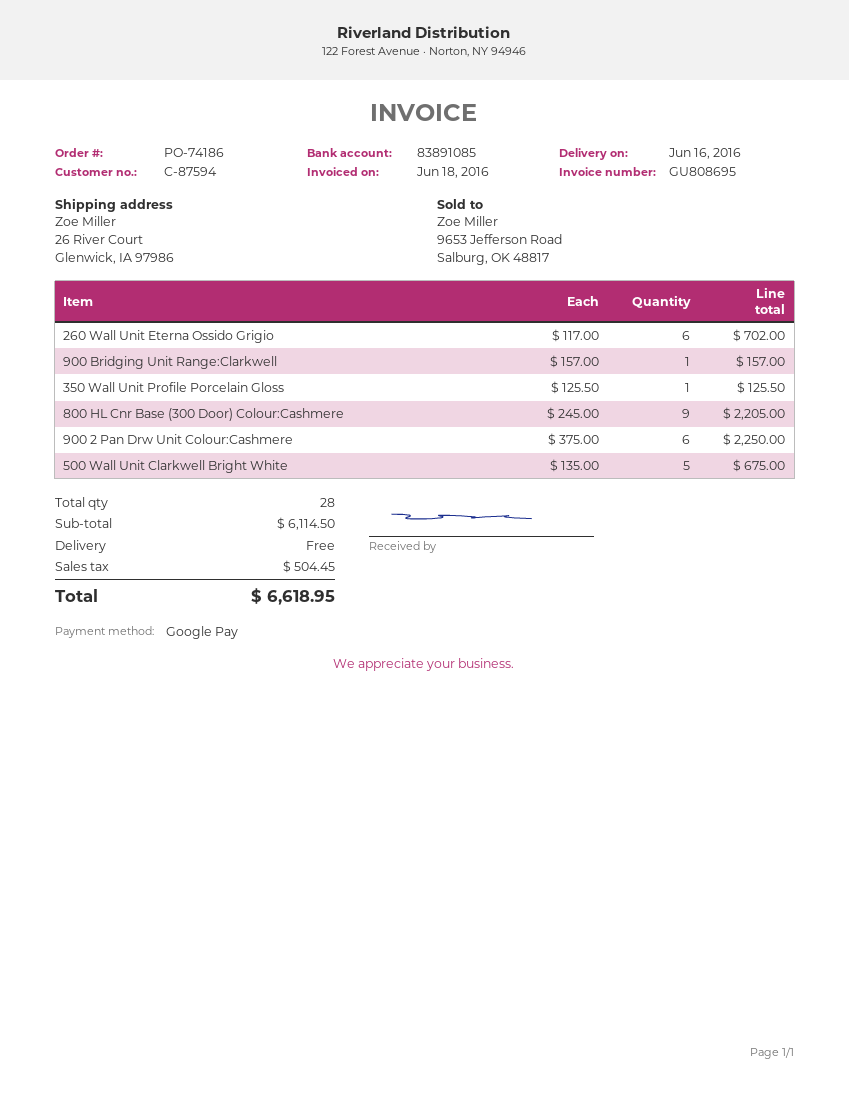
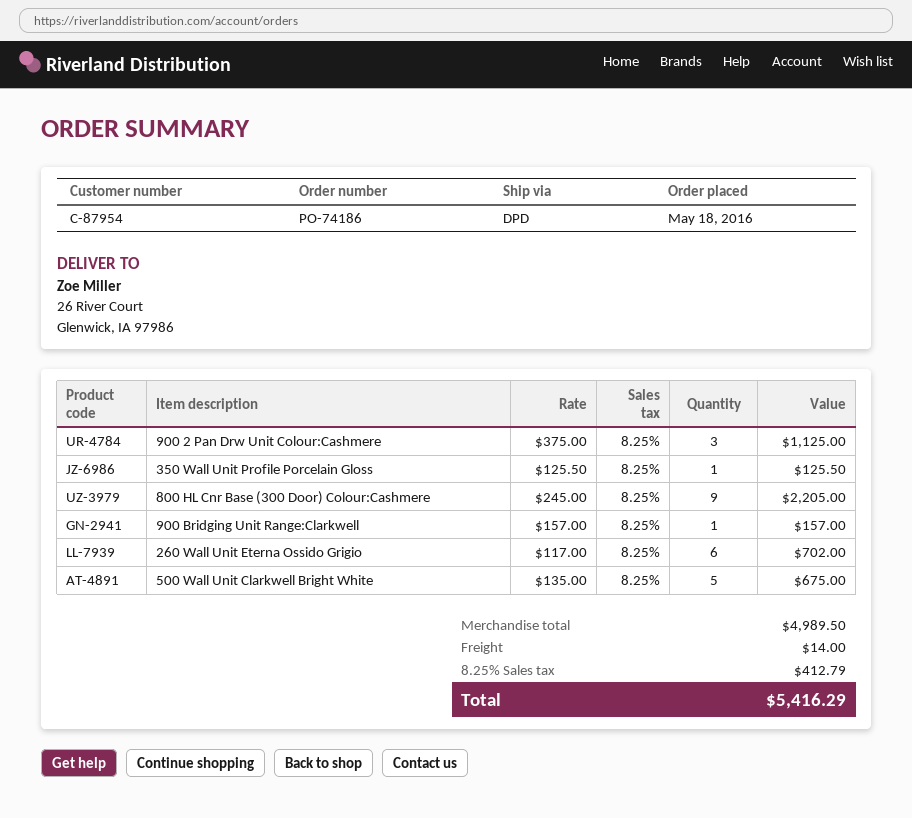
customer number: C-87594 -> C-87954
900 2 Pan Drw Unit Colour:Cashmere: 6 x 375.00 = 2250.00 -> 3 x 375.00 = 1125.00
subtotal: 6114.50 -> 4989.50
shipping: 0.00 -> 14.00
tax: 504.45 -> 412.79
total: 6618.95 -> 5416.29

